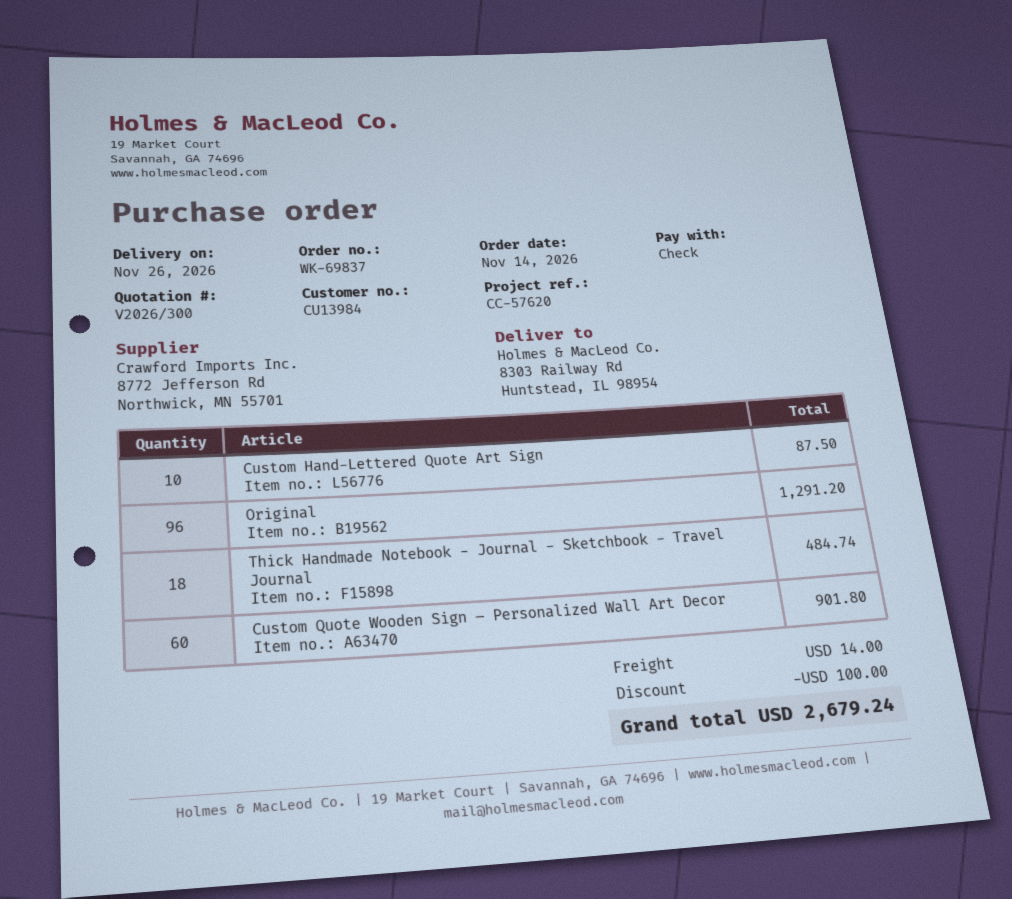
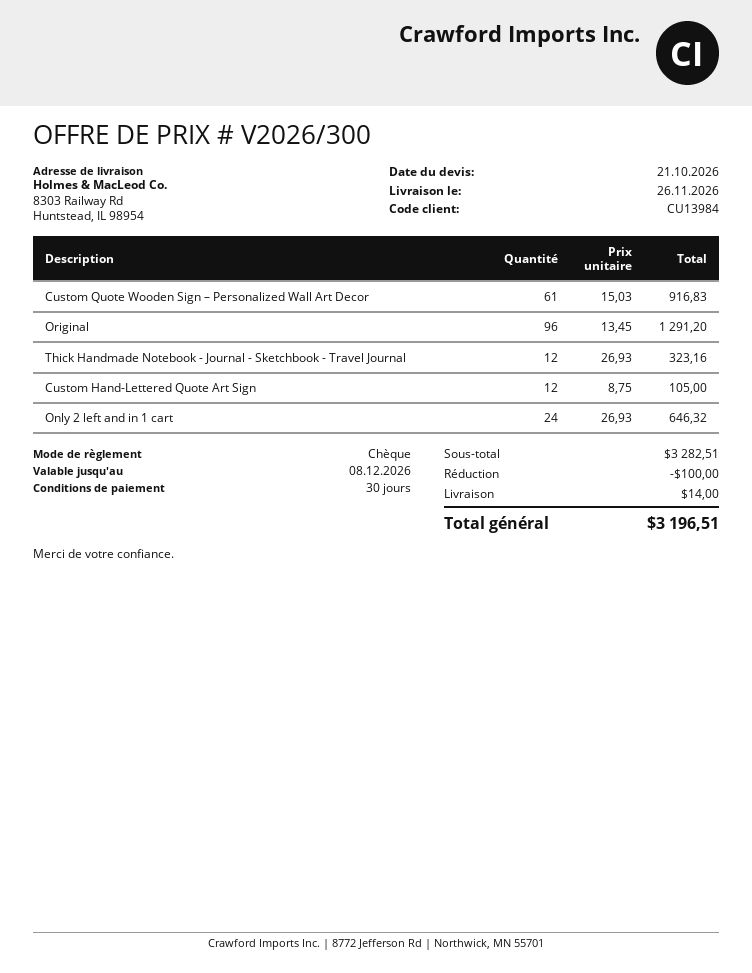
Custom Hand-Lettered Quote Art Sign: 10 for 87.50 -> 12 for 105.00
Thick Handmade Notebook - Journal - Sketchbook - Travel Journal: 18 for 484.74 -> 12 for 323.16
Custom Quote Wooden Sign – Personalized Wall Art Decor: 60 for 901.80 -> 61 for 916.83
Only 2 left and in 1 cart: none -> 24 for 646.32
total: 2679.24 -> 3196.51

